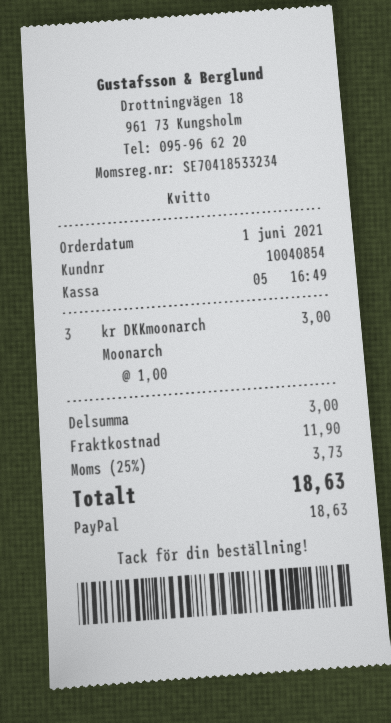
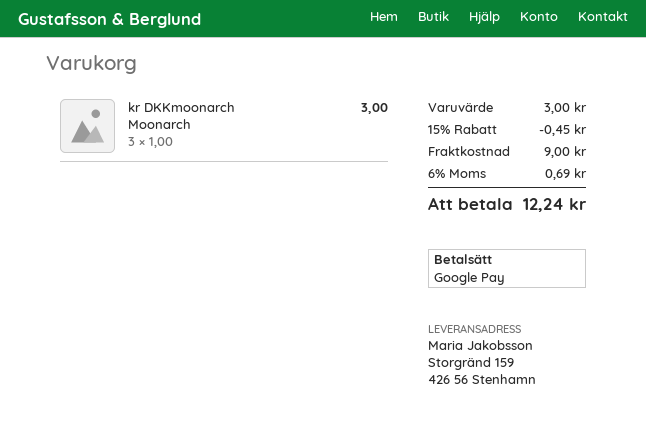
payment method: PayPal -> Google Pay
discount: none -> 15% = 0.45
shipping: 11.90 -> 9.00
tax: 25% = 3.73 -> 6% = 0.69
total: 18.63 -> 12.24

